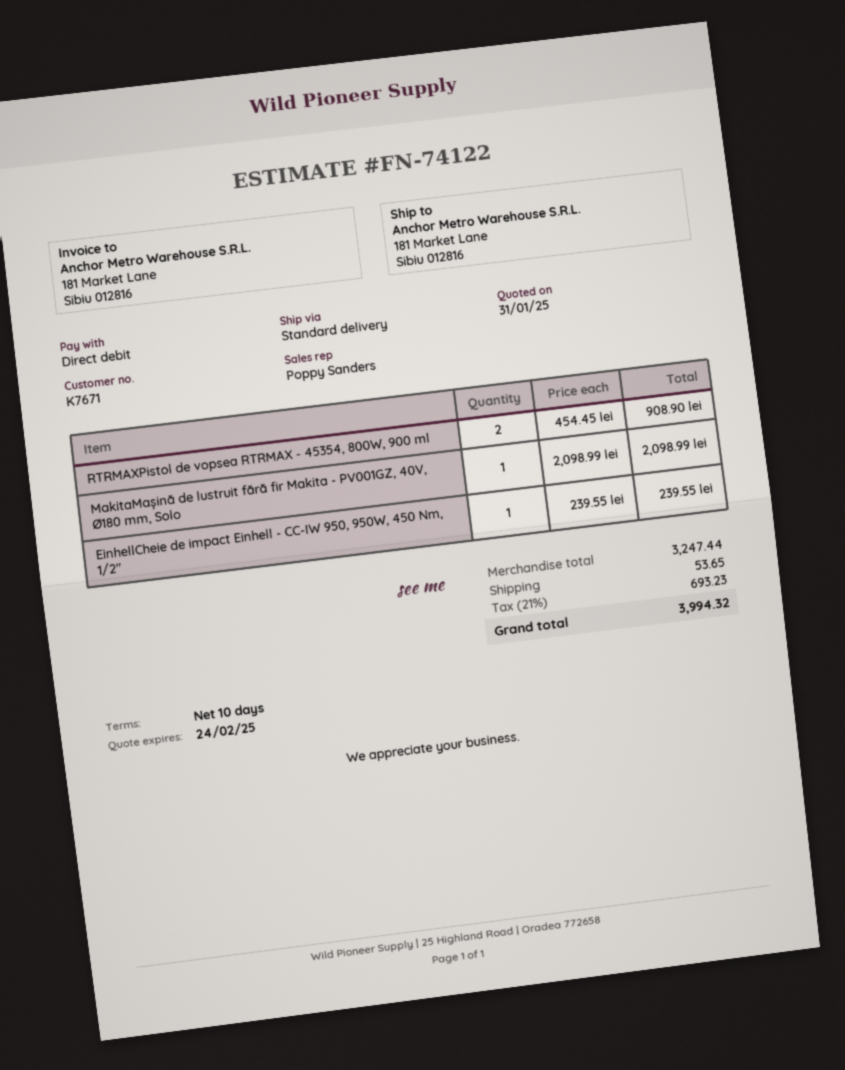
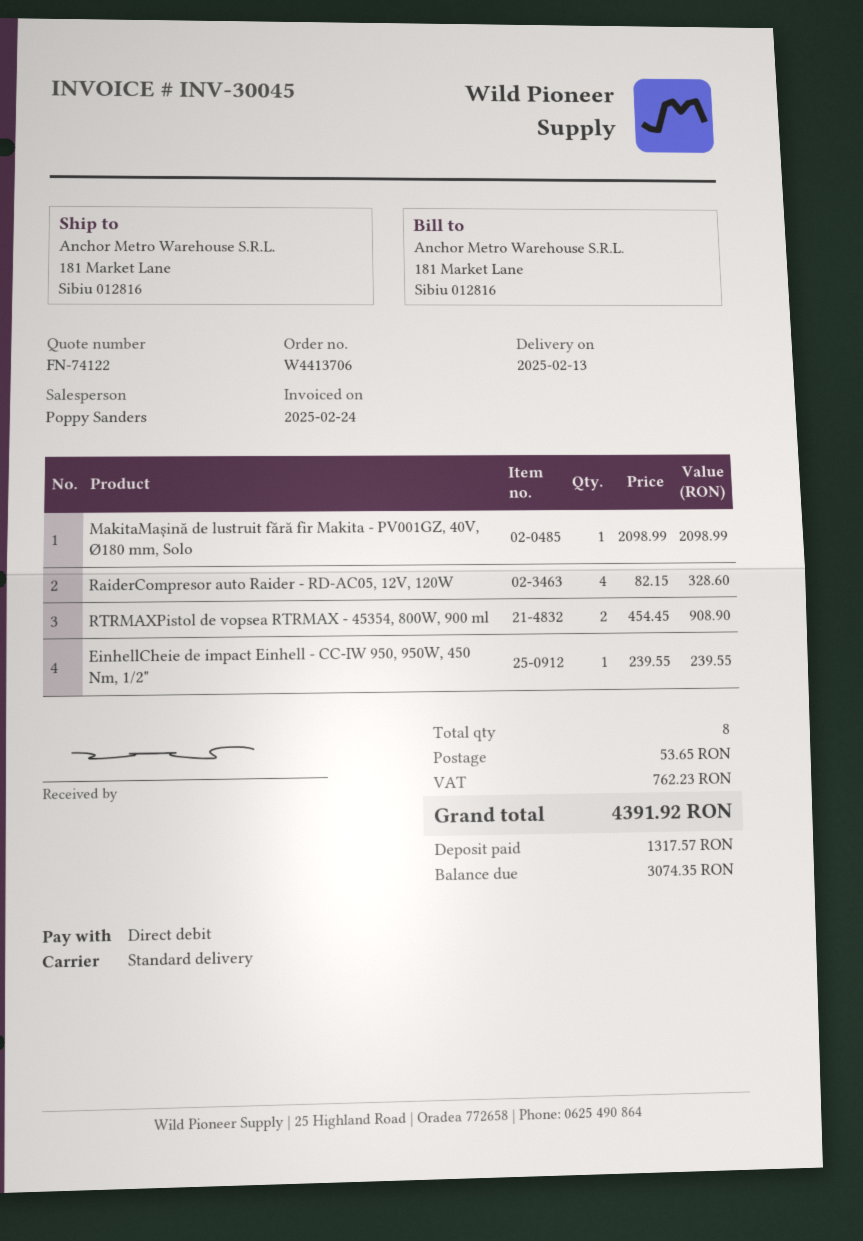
RaiderCompresor auto Raider - RD-AC05, 12V, 120W: none -> 4 x 82.15 = 328.60
tax: 693.23 -> 762.23
total: 3994.32 -> 4391.92

